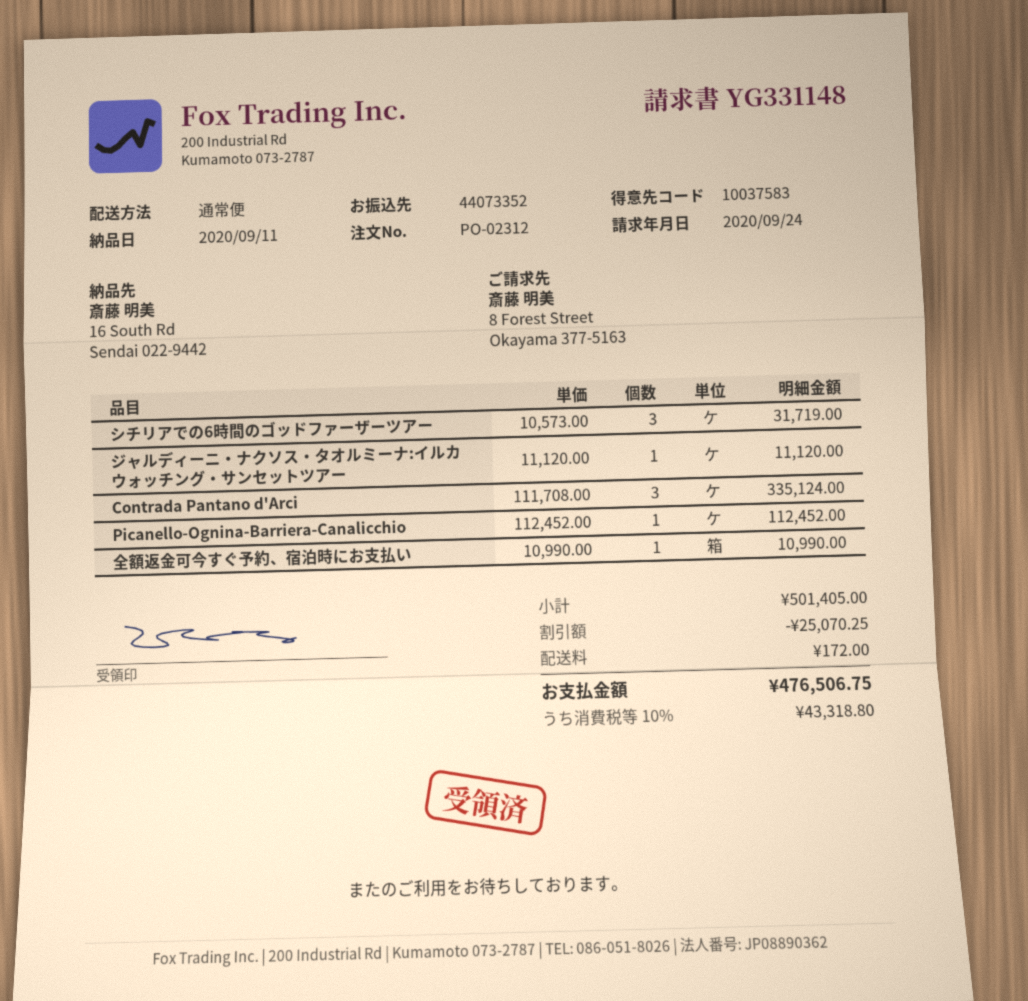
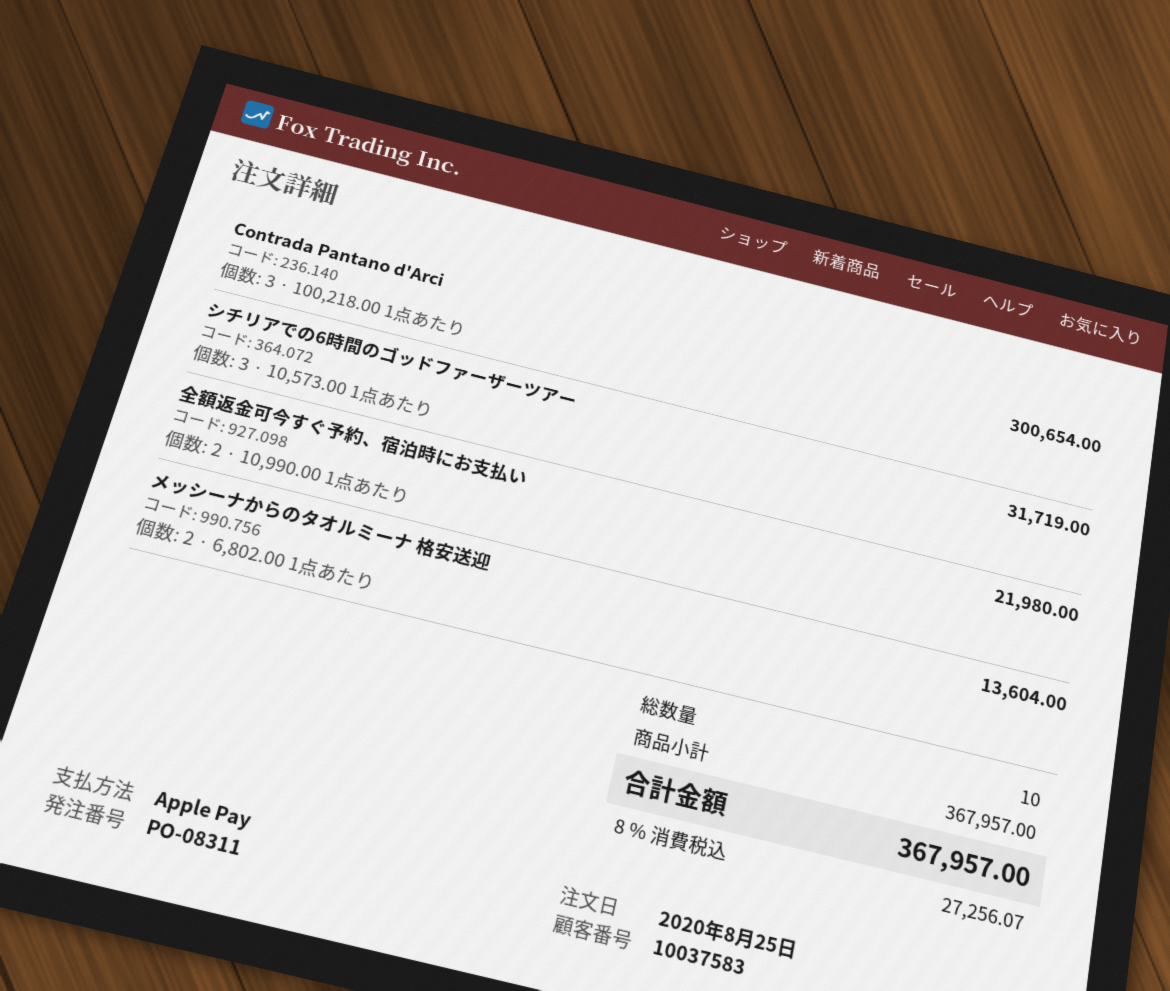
order number: PO-02312 -> PO-08311
ジャルディーニ・ナクソス・タオルミーナ:イルカウォッチング・サンセットツアー: 1 x 11120.00 = 11120.00 -> none
Contrada Pantano d'Arci: 3 x 111708.00 = 335124.00 -> 3 x 100218.00 = 300654.00
Picanello-Ognina-Barriera-Canalicchio: 1 x 112452.00 = 112452.00 -> none
全額返金可今すぐ予約、宿泊時にお支払い: 1 x 10990.00 = 10990.00 -> 2 x 10990.00 = 21980.00
メッシーナからのタオルミーナ 格安送迎: none -> 2 x 6802.00 = 13604.00
subtotal: 501405.00 -> 367957.00
discount: 25070.25 -> none
shipping: 172.00 -> none
tax: 10% = 43318.80 -> 8% = 27256.07
total: 476506.75 -> 367957.00

